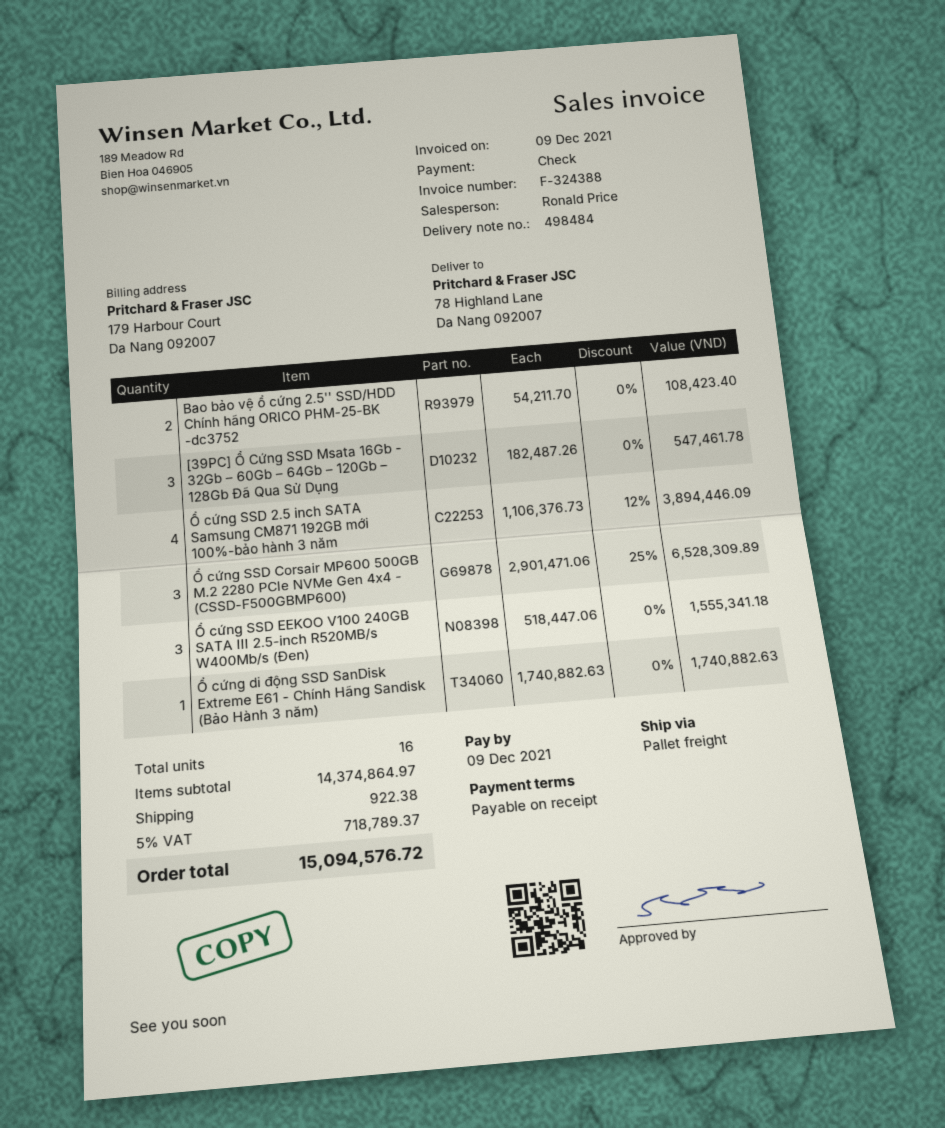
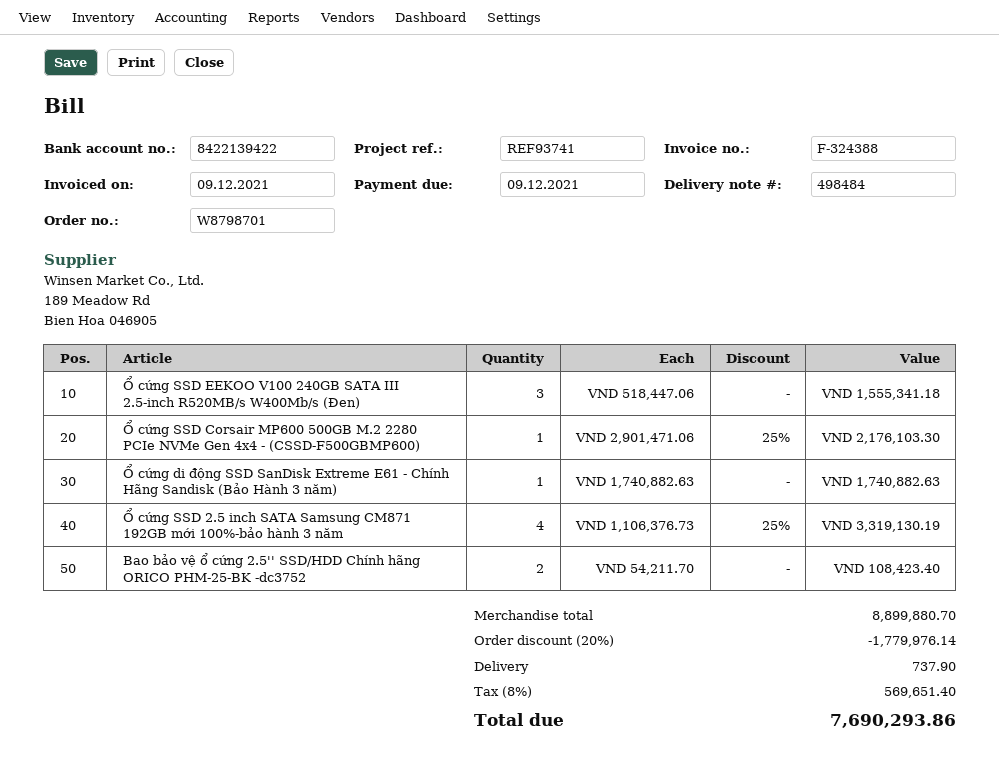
[39PC] Ổ Cứng SSD Msata 16Gb - 32Gb – 60Gb – 64Gb – 120Gb – 128Gb Đã Qua Sử Dụng: 3 x 182487.26 = 547461.78 -> none
Ổ cứng SSD 2.5 inch SATA Samsung CM871 192GB mới 100%-bảo hành 3 năm: 4 x 1106376.73 - 12% = 3894446.09 -> 4 x 1106376.73 - 25% = 3319130.19
Ổ cứng SSD Corsair MP600 500GB M.2 2280 PCIe NVMe Gen 4x4 - (CSSD-F500GBMP600): 3 x 2901471.06 - 25% = 6528309.89 -> 1 x 2901471.06 - 25% = 2176103.30
subtotal: 14374864.97 -> 8899880.70
discount: none -> 20% = 1779976.14
shipping: 922.38 -> 737.90
tax: 5% = 718789.37 -> 8% = 569651.40
total: 15094576.72 -> 7690293.86

